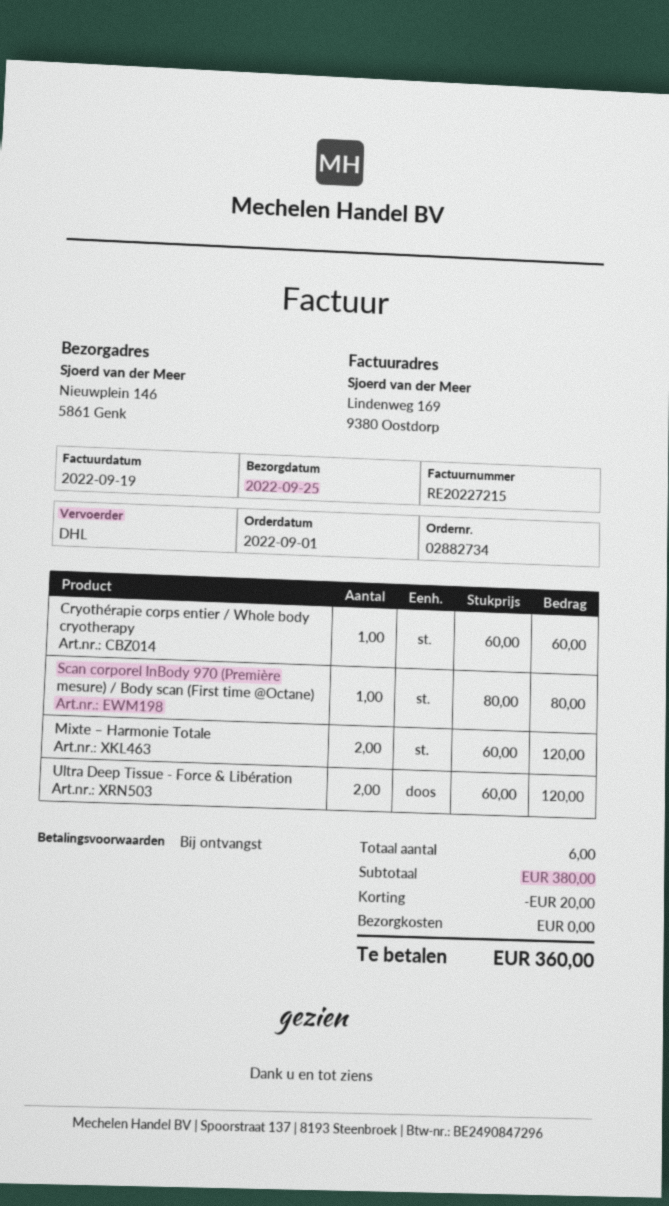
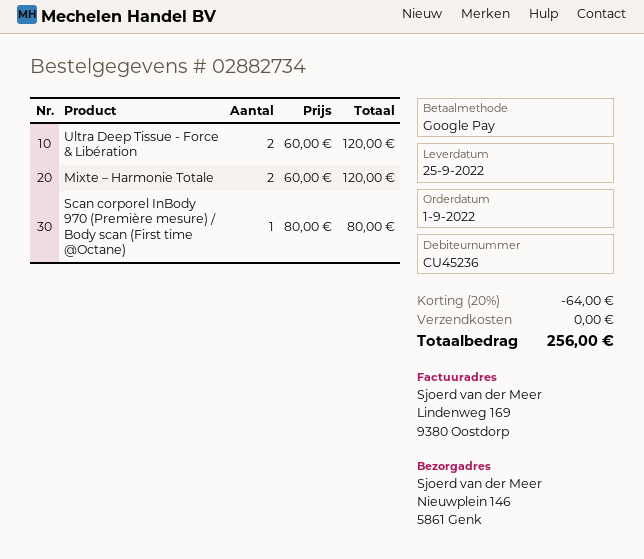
Cryothérapie corps entier / Whole body cryotherapy: 1 x 60.00 = 60.00 -> none
discount: 20.00 -> 64.00
total: 360.00 -> 256.00

